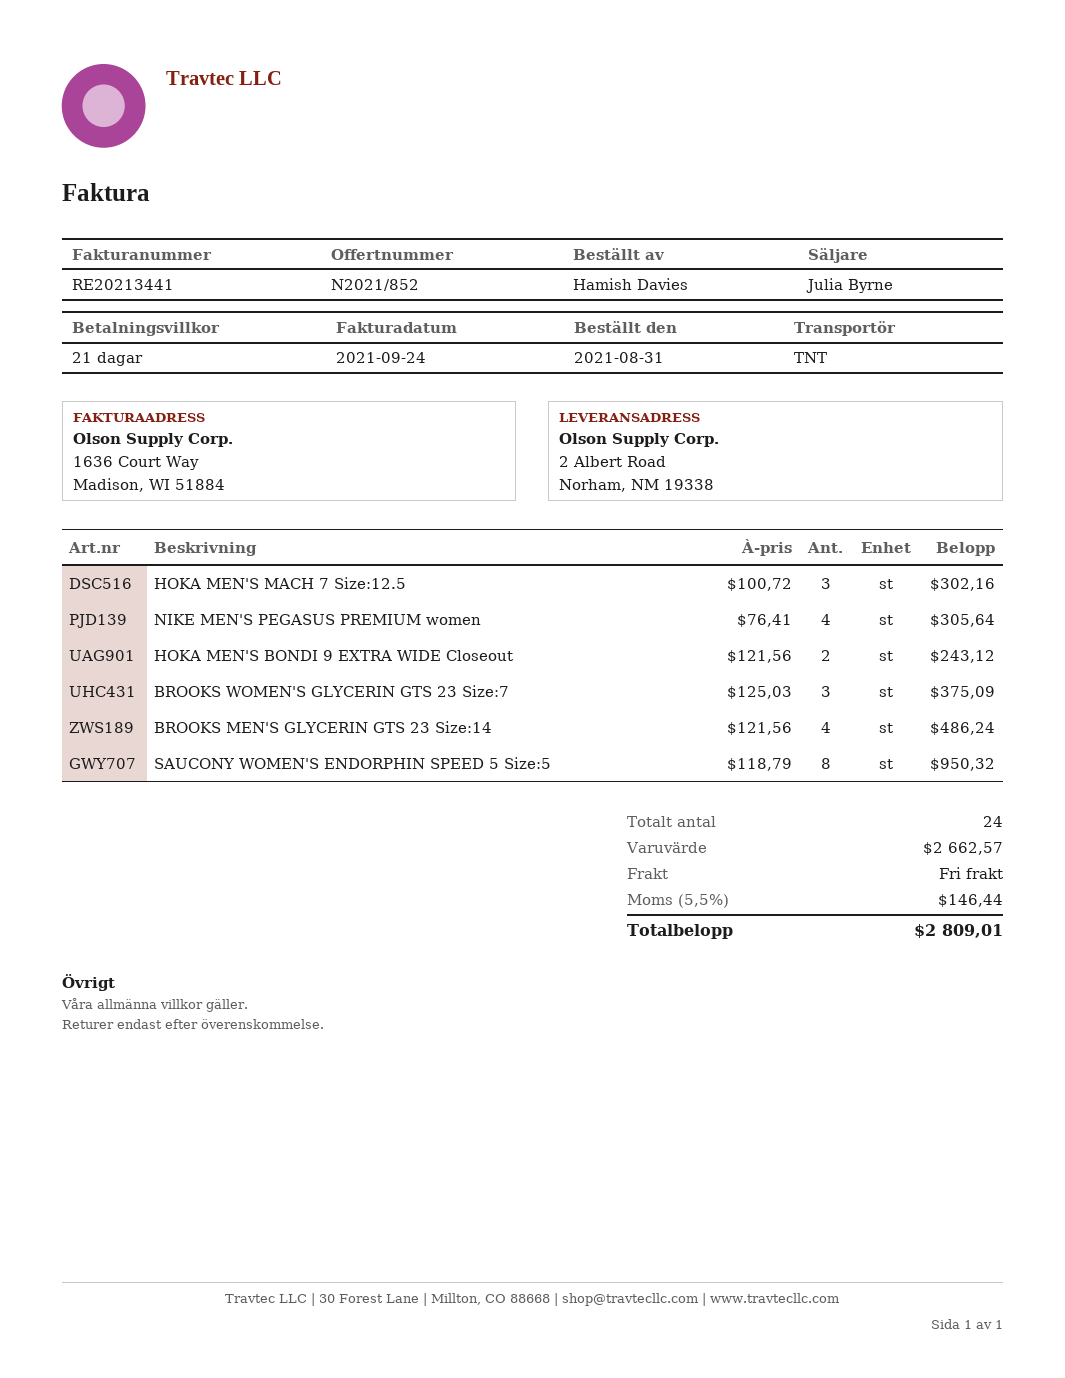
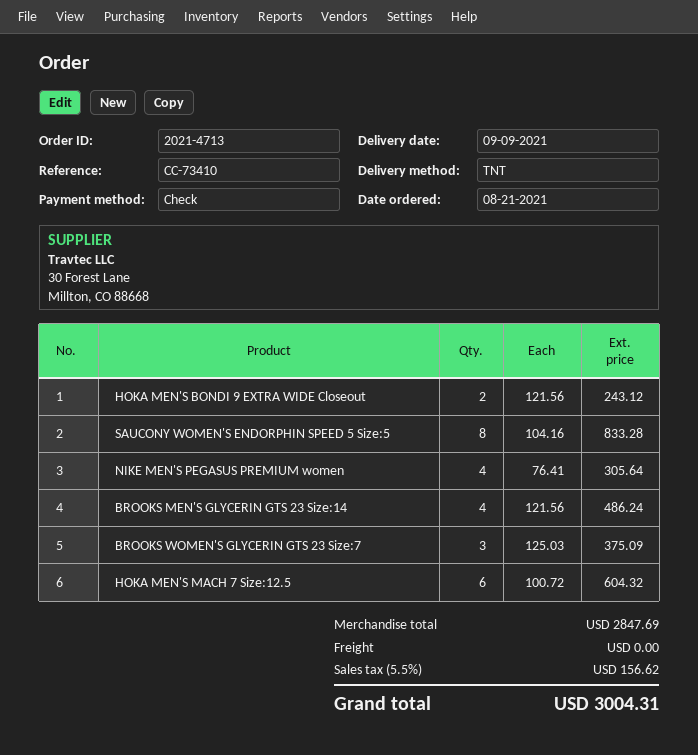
order date: 2021-08-31 -> 2021-08-21
HOKA MEN'S MACH 7 Size:12.5: 3 x 100.72 = 302.16 -> 6 x 100.72 = 604.32
SAUCONY WOMEN'S ENDORPHIN SPEED 5 Size:5: 8 x 118.79 = 950.32 -> 8 x 104.16 = 833.28
subtotal: 2662.57 -> 2847.69
tax: 5.5% = 146.44 -> 5.5% = 156.62
total: 2809.01 -> 3004.31

